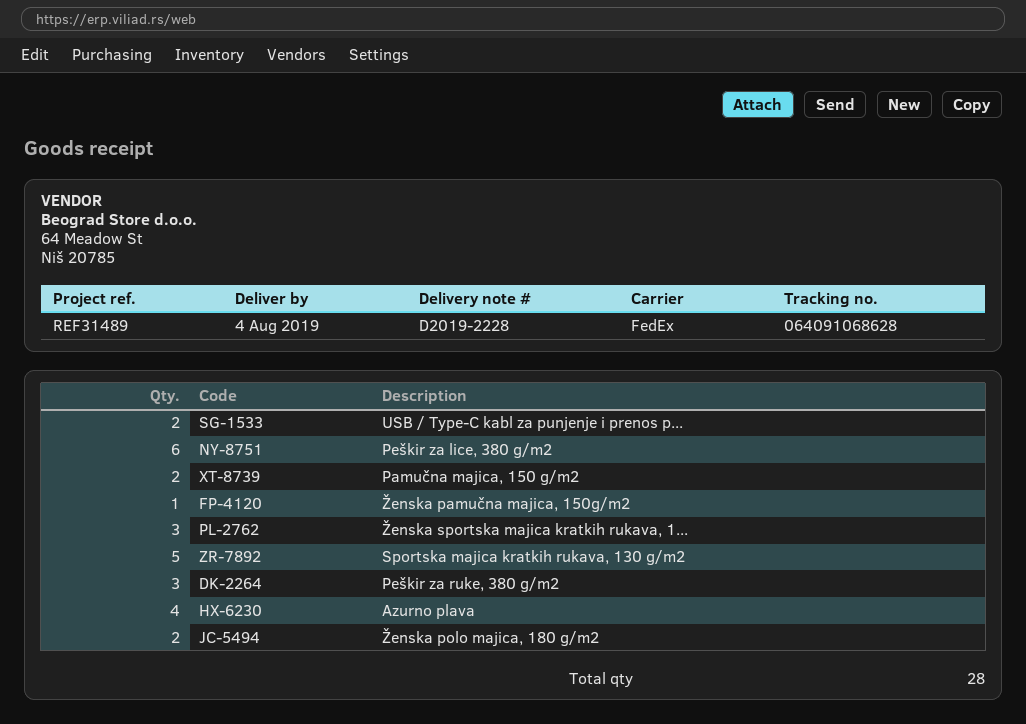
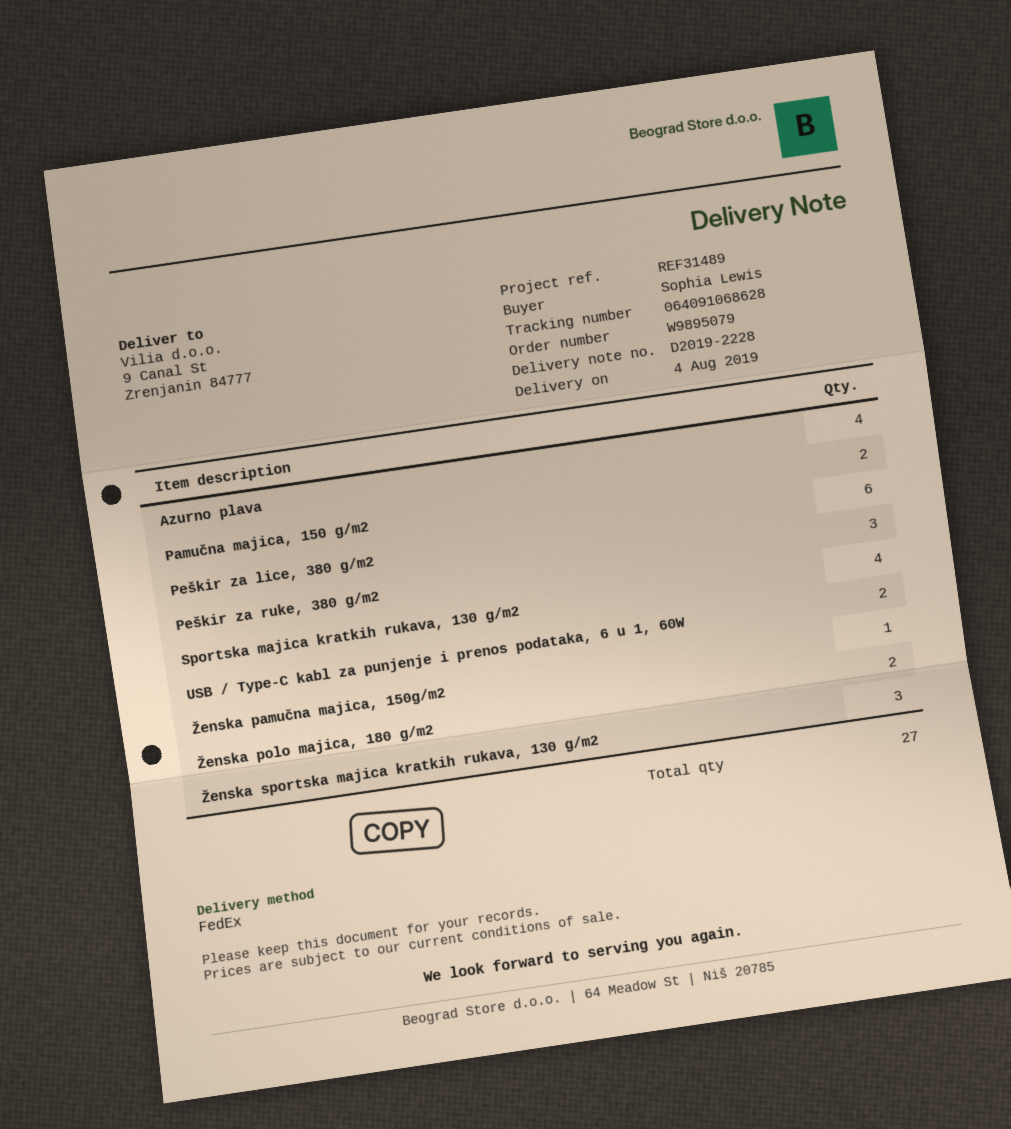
Sportska majica kratkih rukava, 130 g/m2: 5 -> 4
total quantity: 28 -> 27

